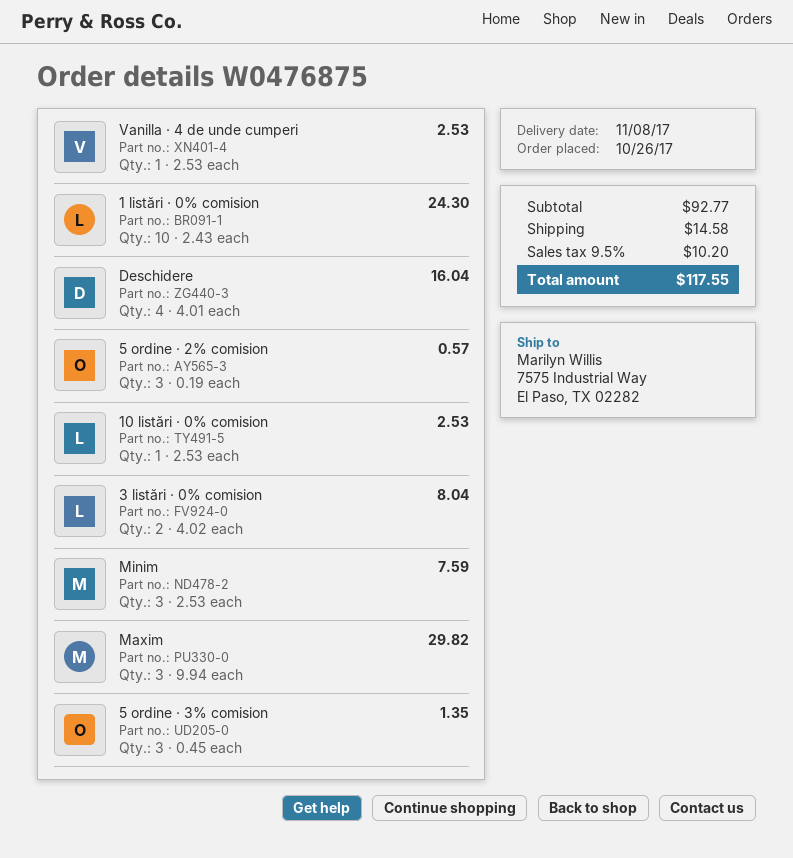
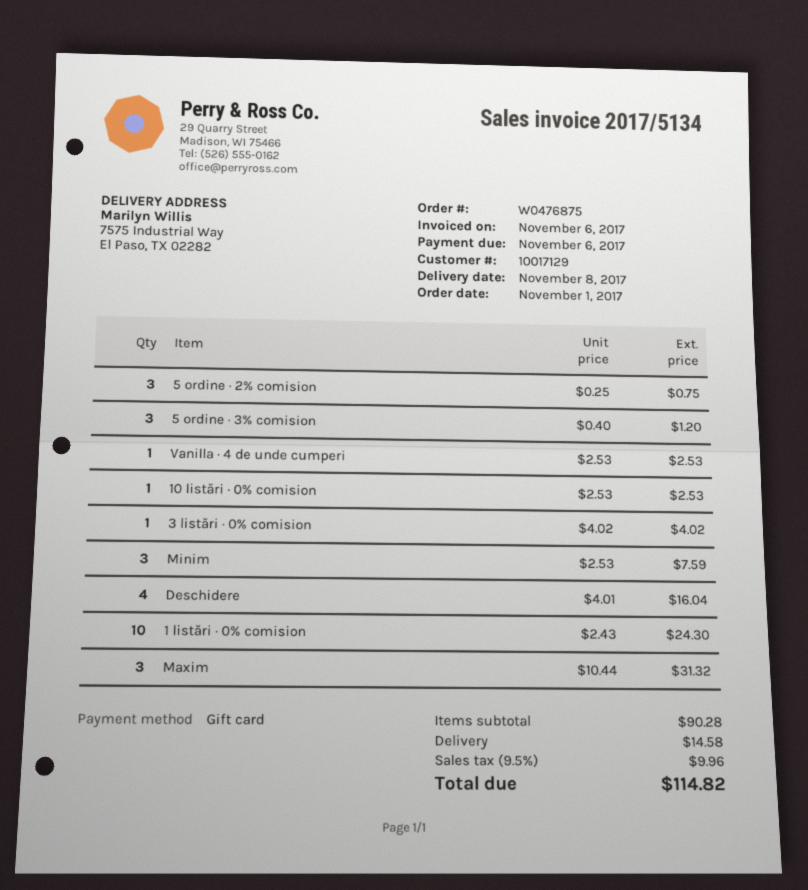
order date: 2017-10-26 -> 2017-11-01
5 ordine · 2% comision: 3 x 0.19 = 0.57 -> 3 x 0.25 = 0.75
3 listări · 0% comision: 2 x 4.02 = 8.04 -> 1 x 4.02 = 4.02
Maxim: 3 x 9.94 = 29.82 -> 3 x 10.44 = 31.32
5 ordine · 3% comision: 3 x 0.45 = 1.35 -> 3 x 0.40 = 1.20
subtotal: 92.77 -> 90.28
tax: 9.5% = 10.20 -> 9.5% = 9.96
total: 117.55 -> 114.82

